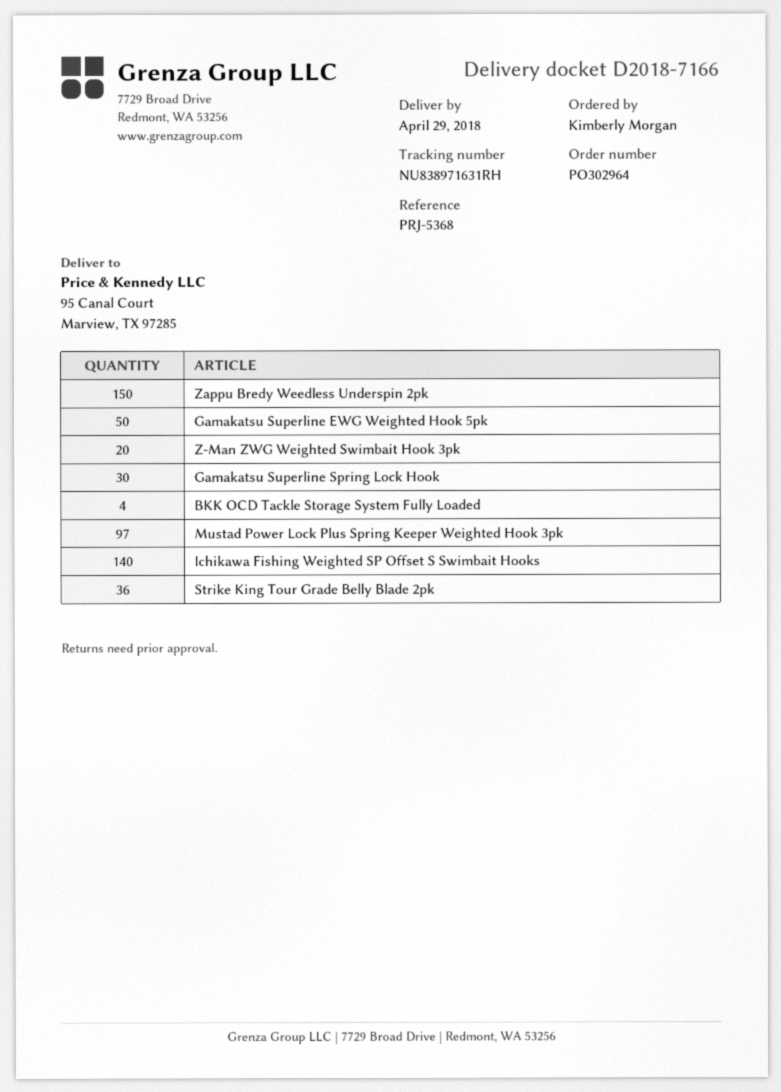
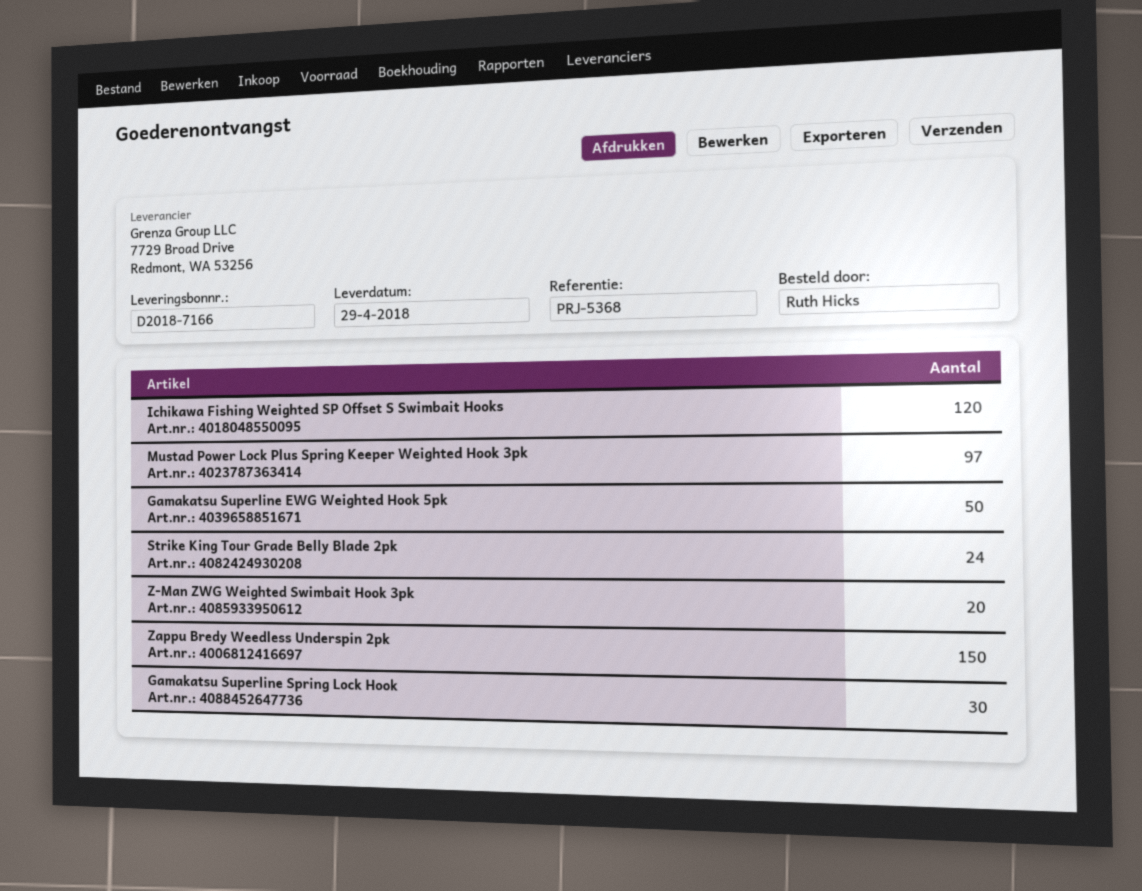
ordered by: Kimberly Morgan -> Ruth Hicks
BKK OCD Tackle Storage System Fully Loaded: 4 -> none
Ichikawa Fishing Weighted SP Offset S Swimbait Hooks: 140 -> 120
Strike King Tour Grade Belly Blade 2pk: 36 -> 24

